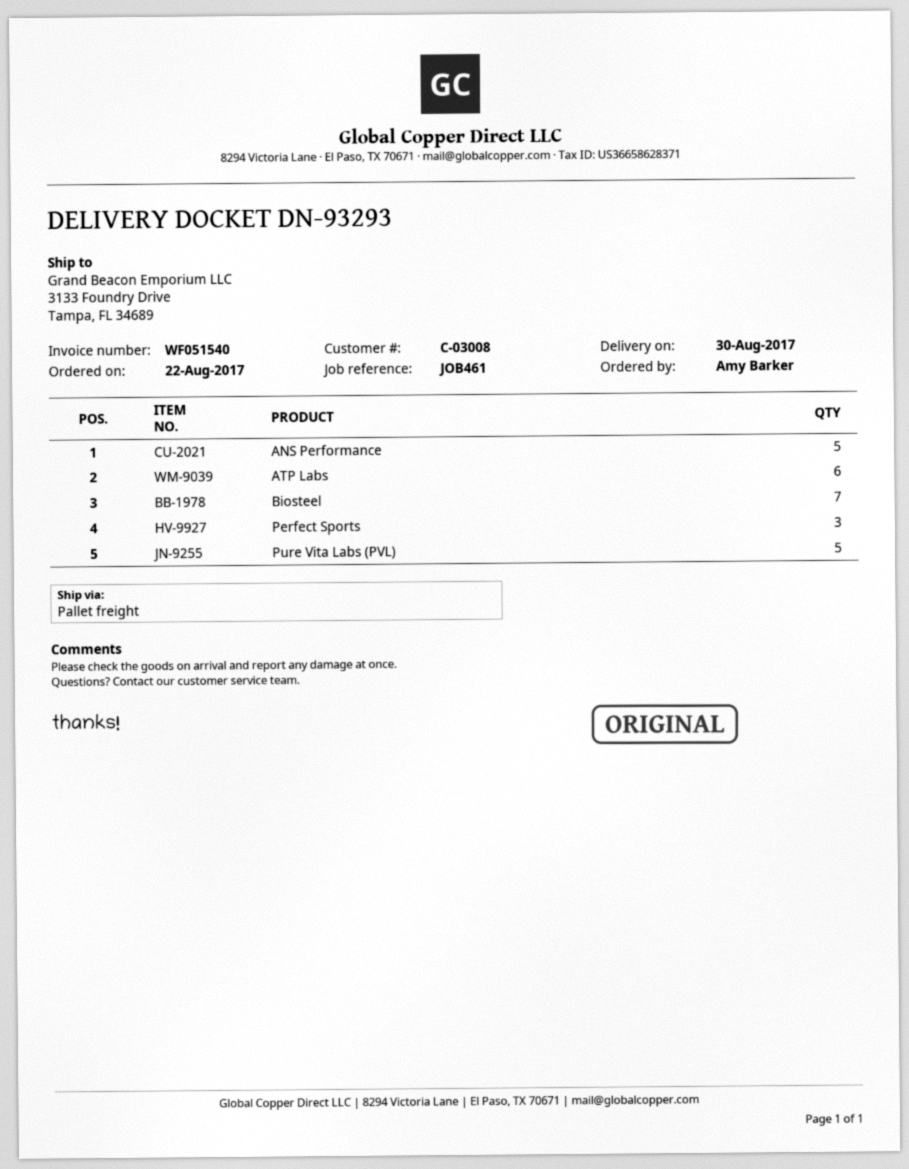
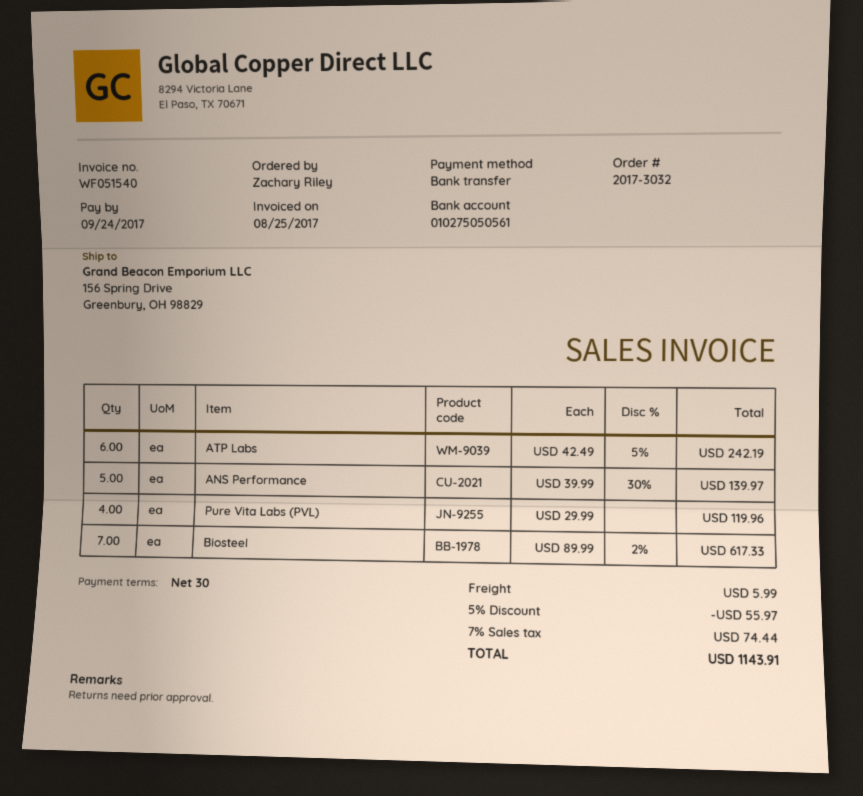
ordered by: Amy Barker -> Zachary Riley
ship to: 3133 Foundry Drive, Tampa, FL 34689 -> 156 Spring Drive, Greenbury, OH 98829
Perfect Sports: 3 -> none
Pure Vita Labs (PVL): 5 -> 4

